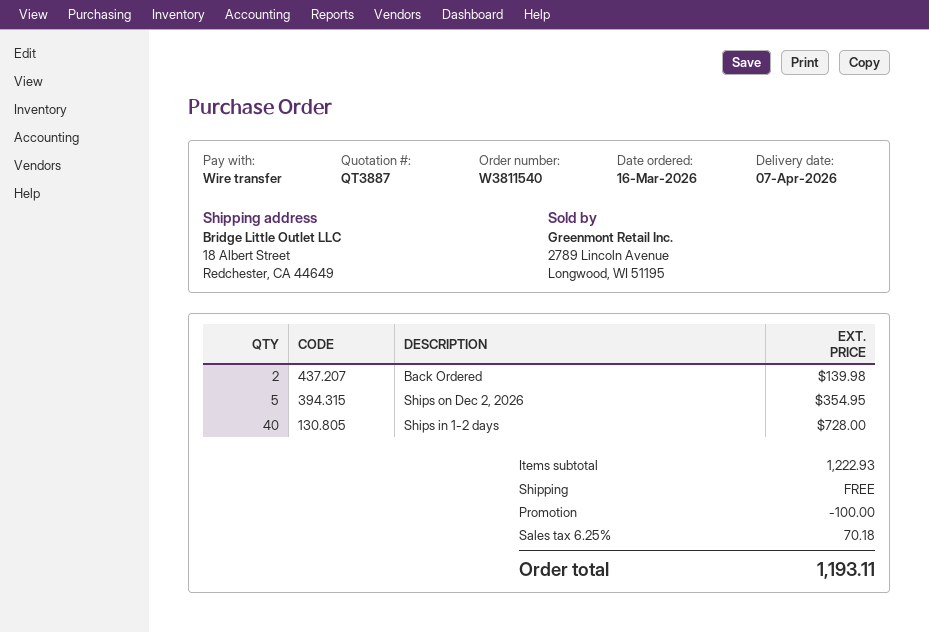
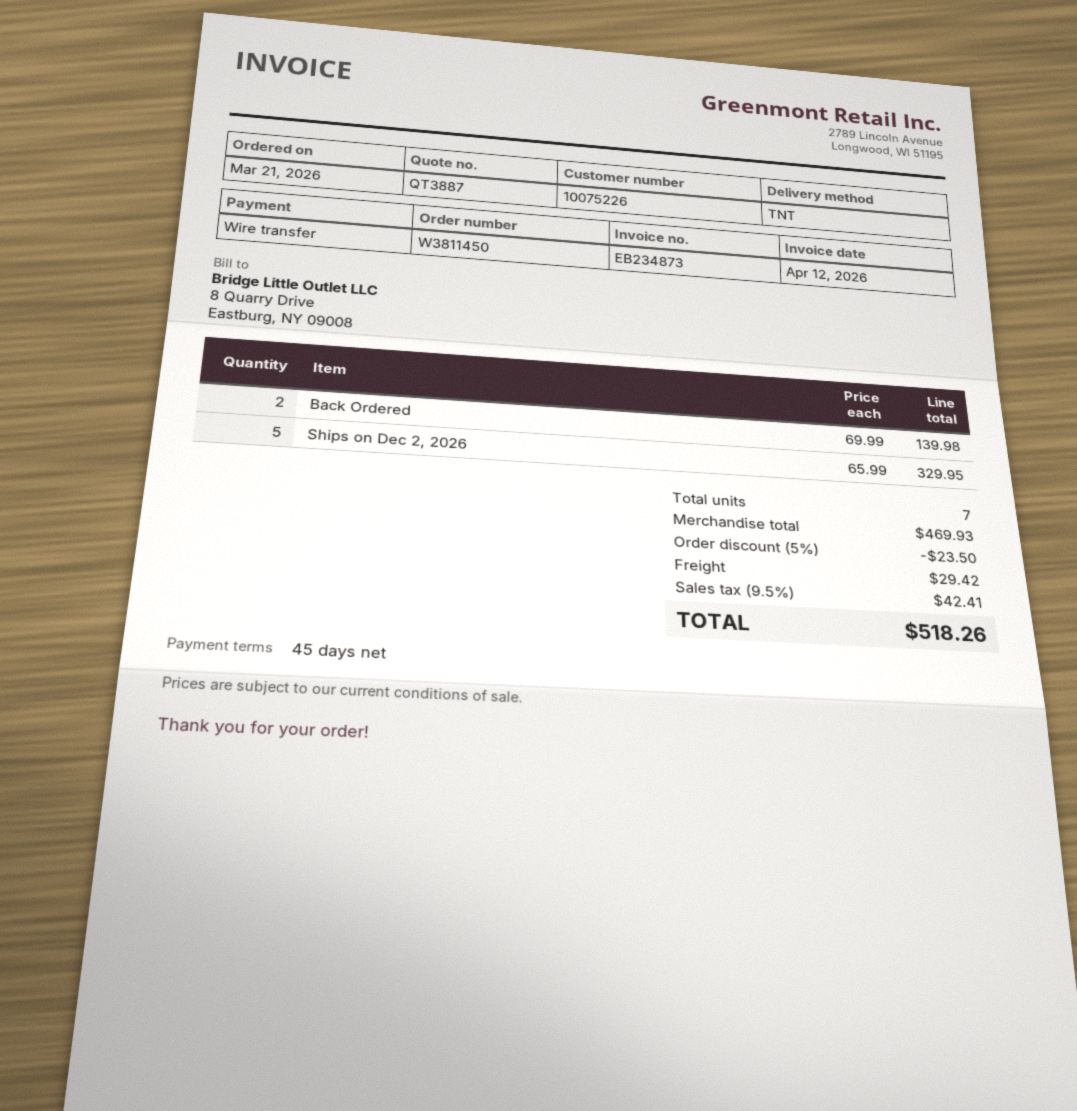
order number: W3811540 -> W3811450
order date: 2026-03-16 -> 2026-03-21
Ships on Dec 2, 2026: 5 for 354.95 -> 5 for 329.95
Ships in 1-2 days: 40 for 728.00 -> none
subtotal: 1222.93 -> 469.93
discount: 100.00 -> 23.50
shipping: 0.00 -> 29.42
tax: 6.25% = 70.18 -> 9.5% = 42.41
total: 1193.11 -> 518.26

